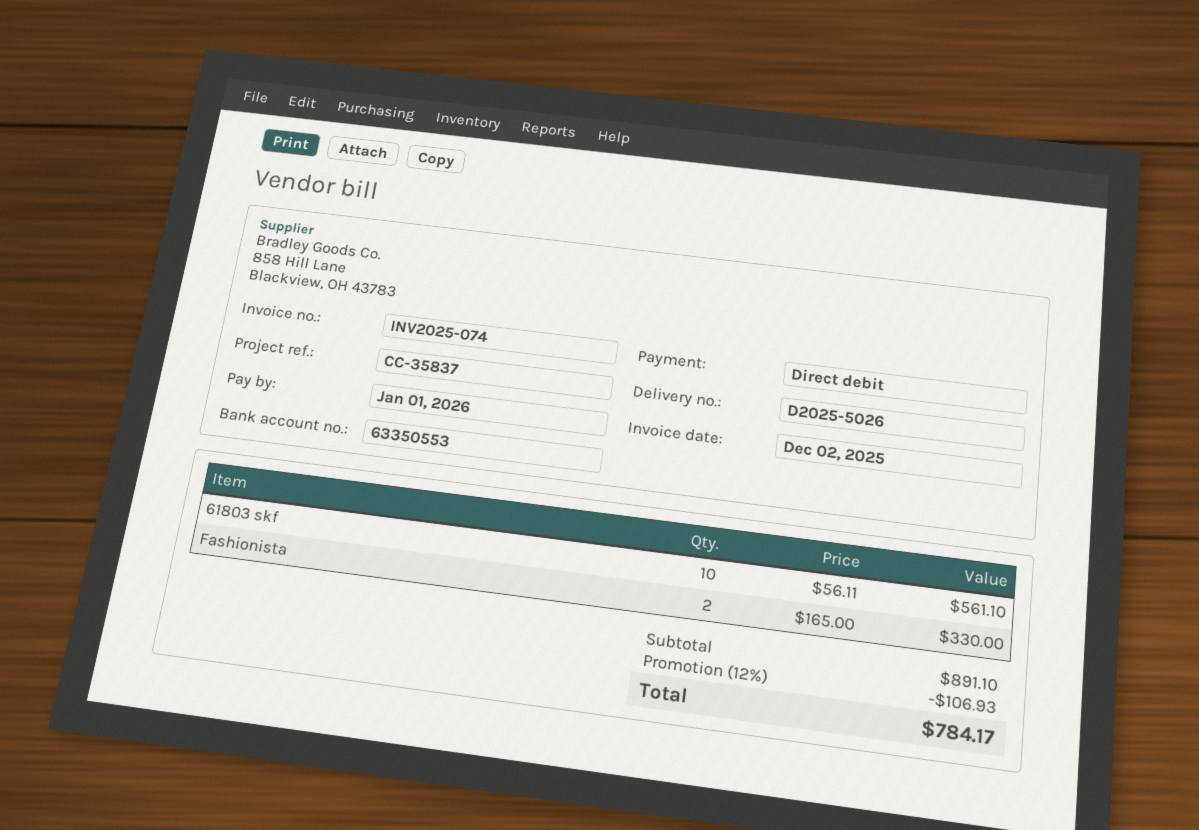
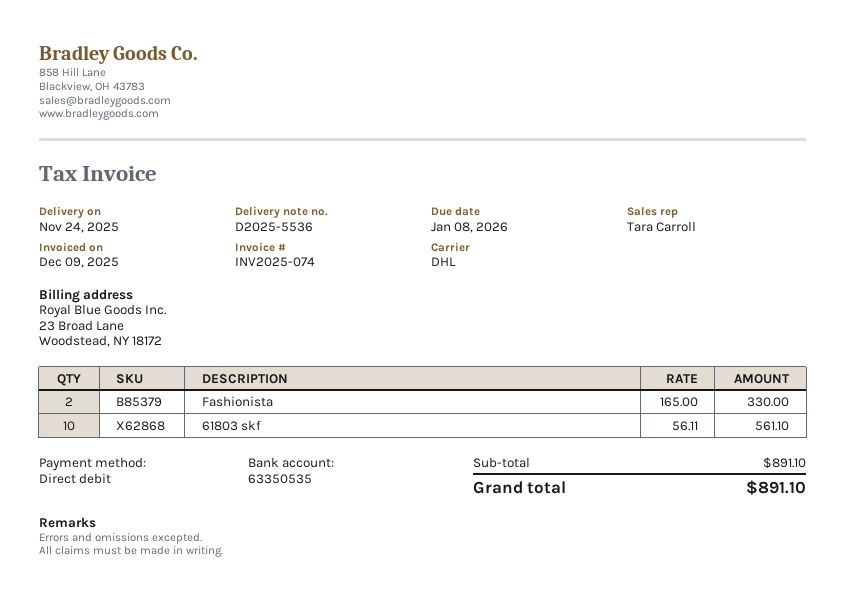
delivery note number: D2025-5026 -> D2025-5536
invoice date: 2025-12-02 -> 2025-12-09
due date: 2026-01-01 -> 2026-01-08
bank account: 63350553 -> 63350535
discount: 12% = 106.93 -> none
total: 784.17 -> 891.10

